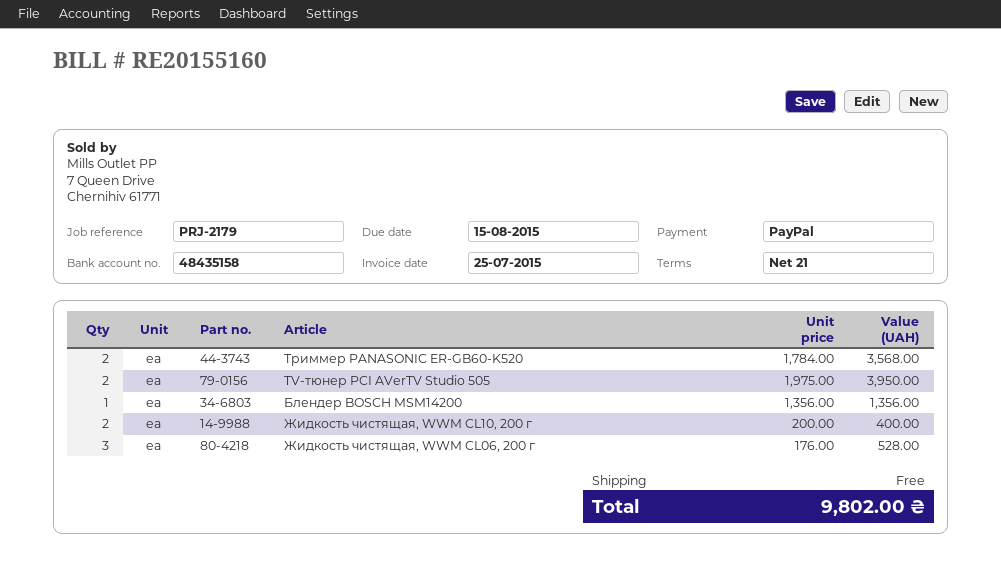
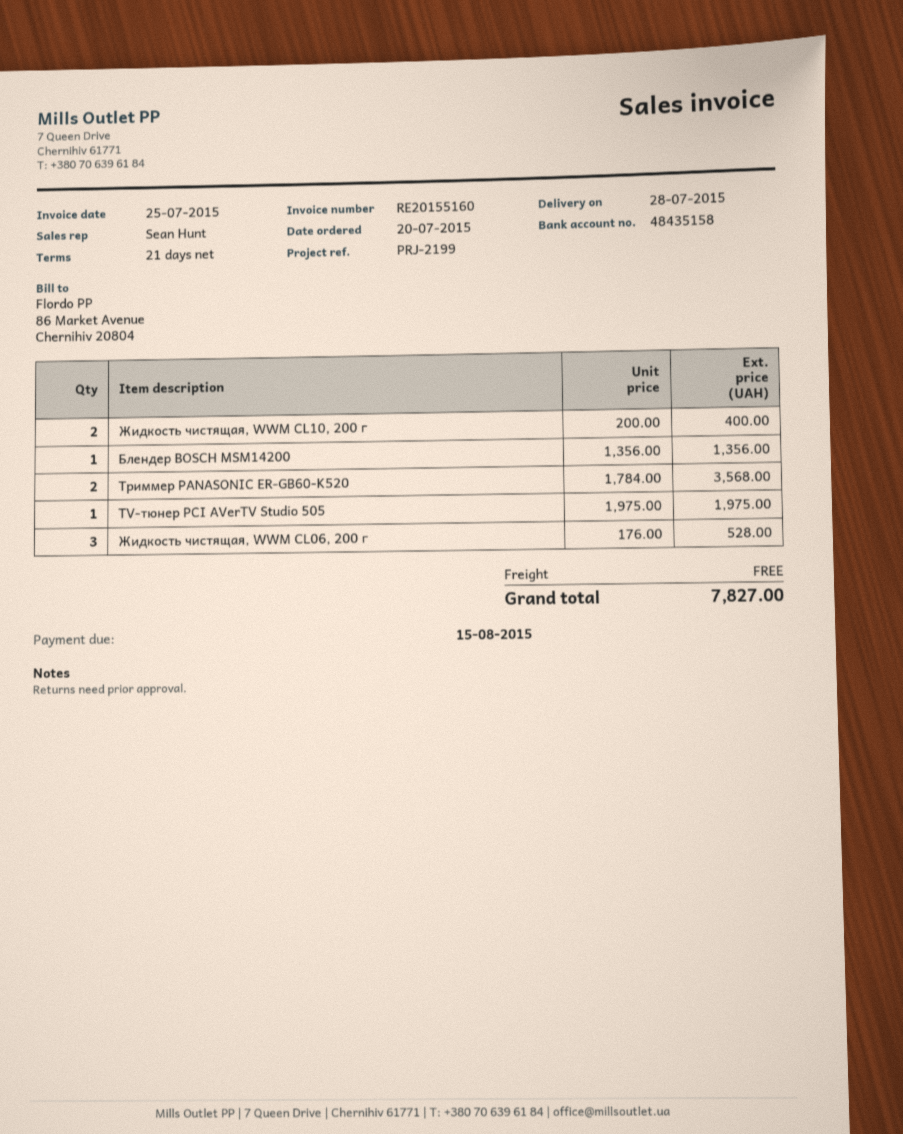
reference: PRJ-2179 -> PRJ-2199
TV-тюнер PCI AVerTV Studio 505: 2 x 1975.00 = 3950.00 -> 1 x 1975.00 = 1975.00
total: 9802.00 -> 7827.00

